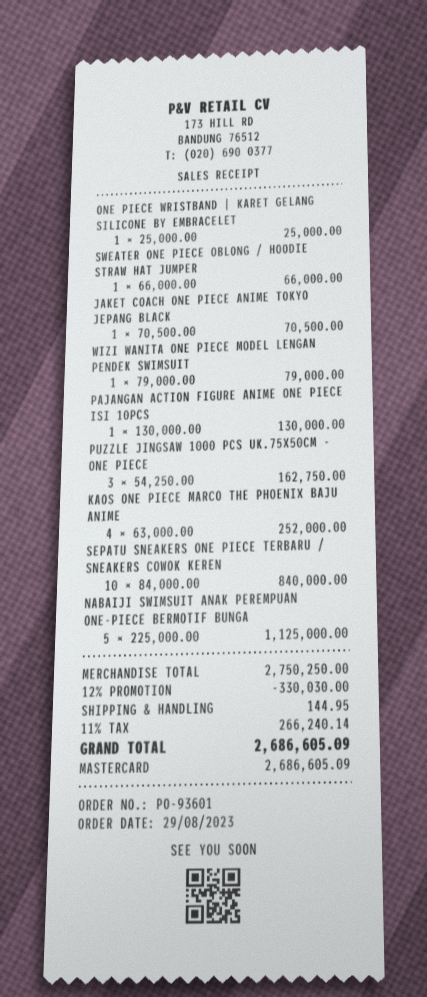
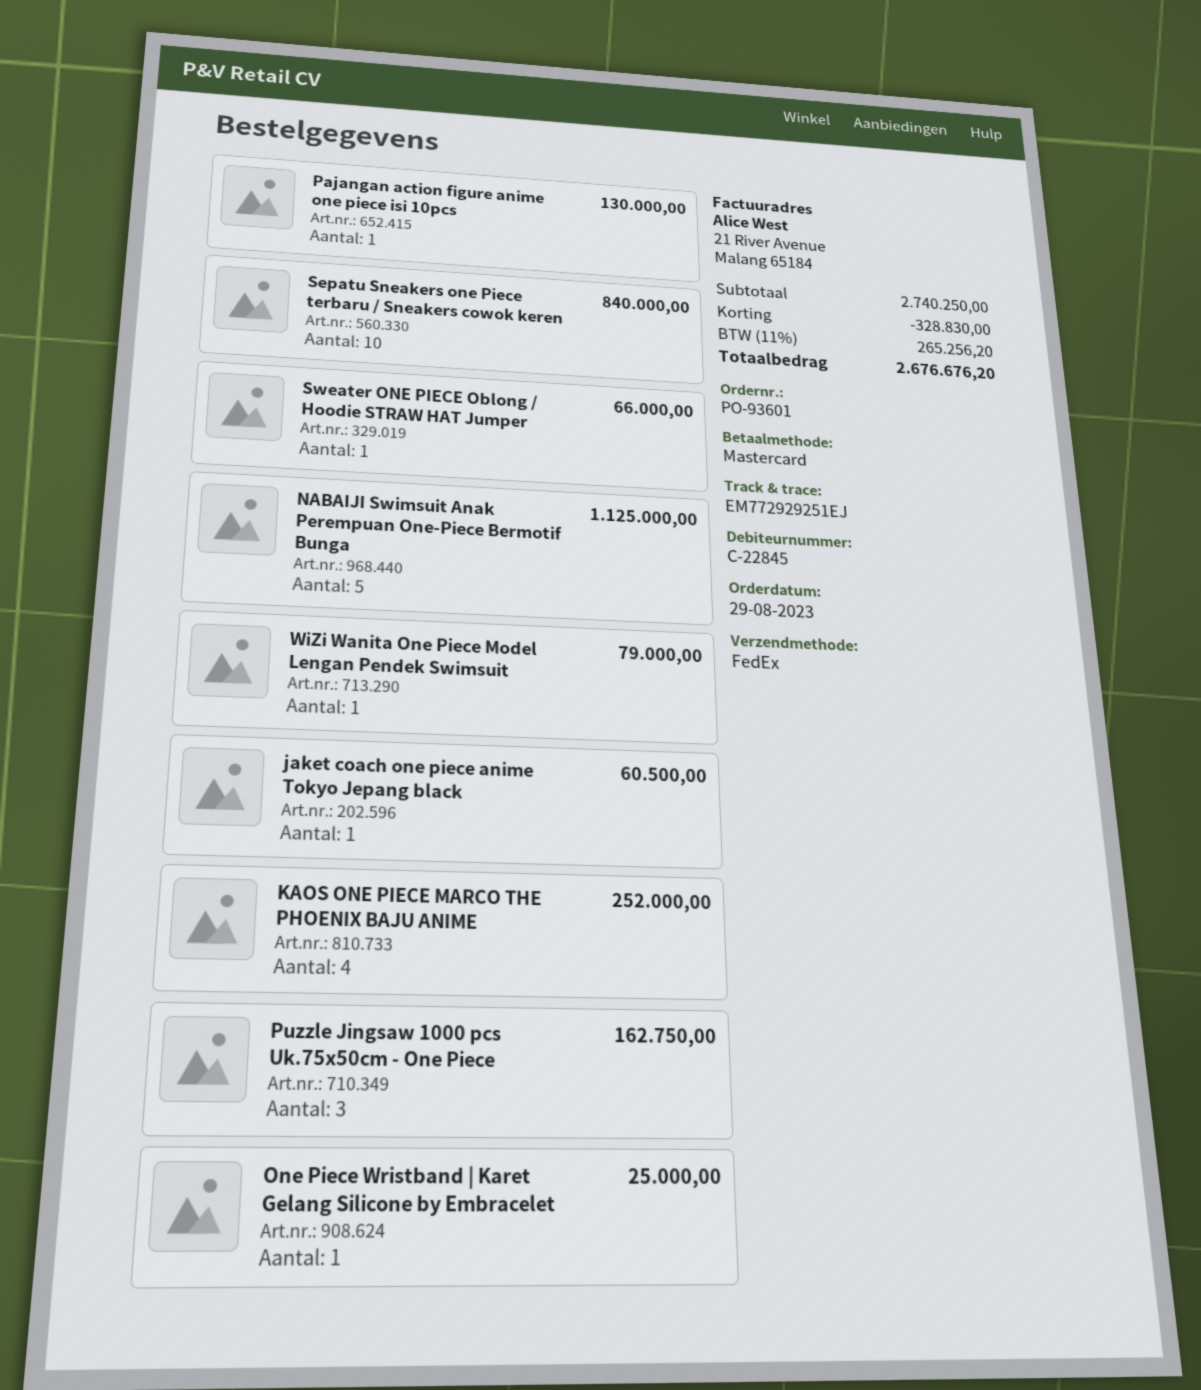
JAKET COACH ONE PIECE ANIME TOKYO JEPANG BLACK: 1 for 70500.00 -> 1 for 60500.00
subtotal: 2750250.00 -> 2740250.00
discount: 330030.00 -> 328830.00
shipping: 144.95 -> none
tax: 11% = 266240.14 -> 11% = 265256.20
total: 2686605.09 -> 2676676.20

